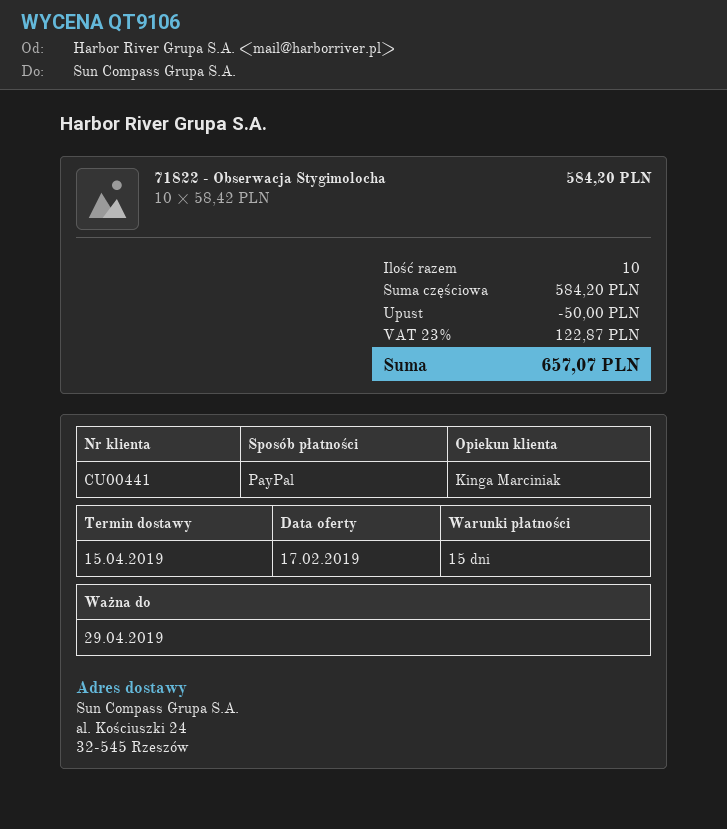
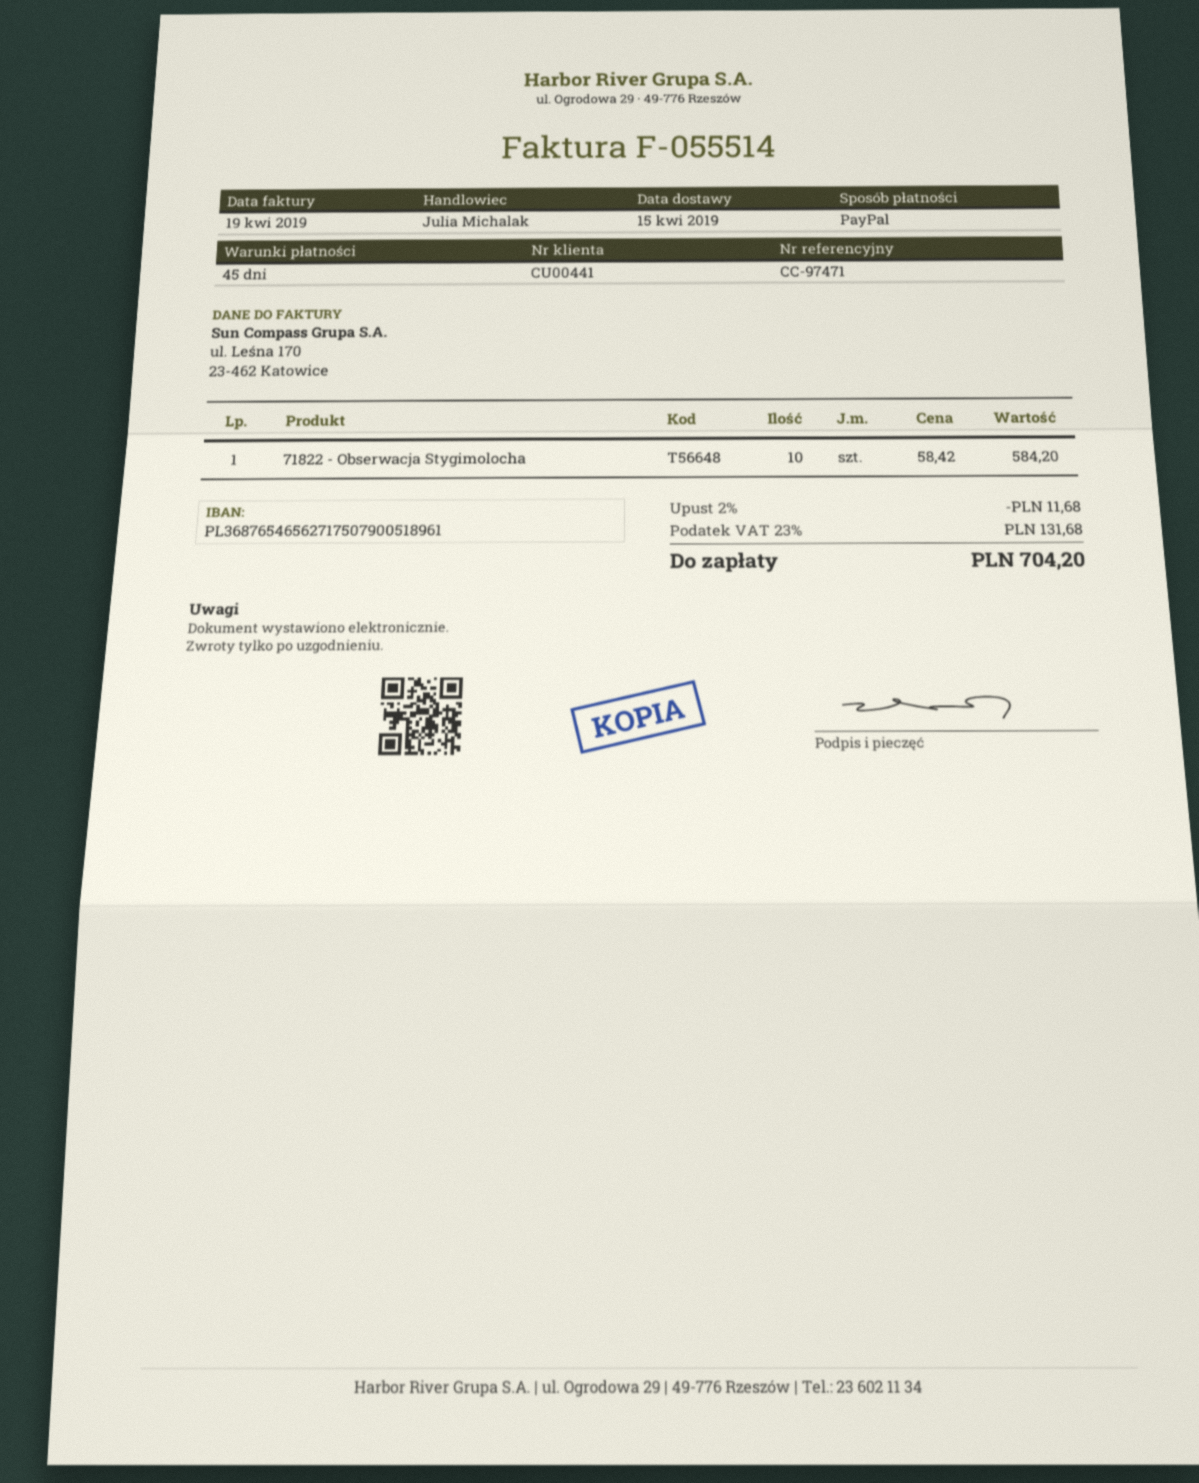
payment terms: 15 days -> 45 days
sales rep: Kinga Marciniak -> Julia Michalak
discount: 50.00 -> 11.68
tax: 23% = 122.87 -> 23% = 131.68
total: 657.07 -> 704.20

